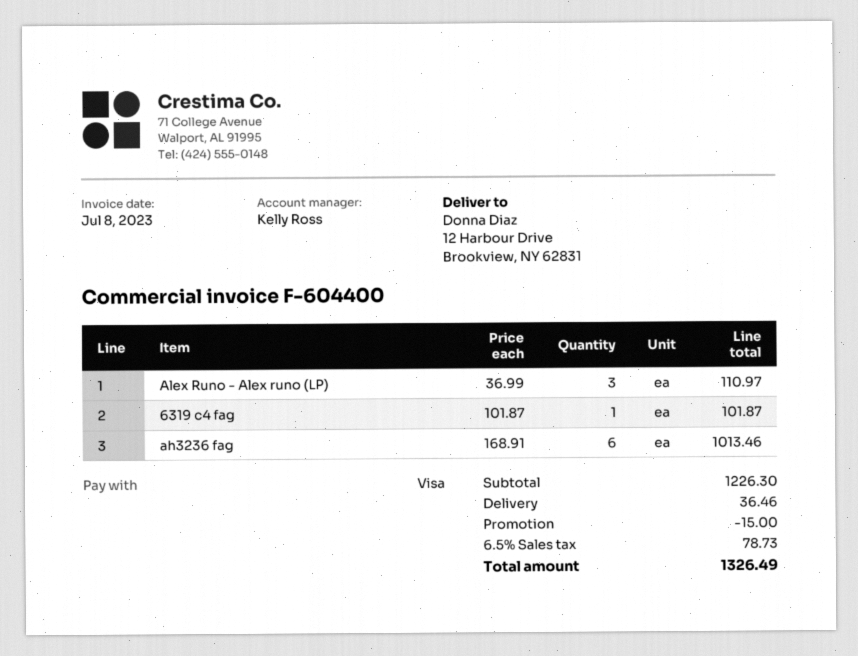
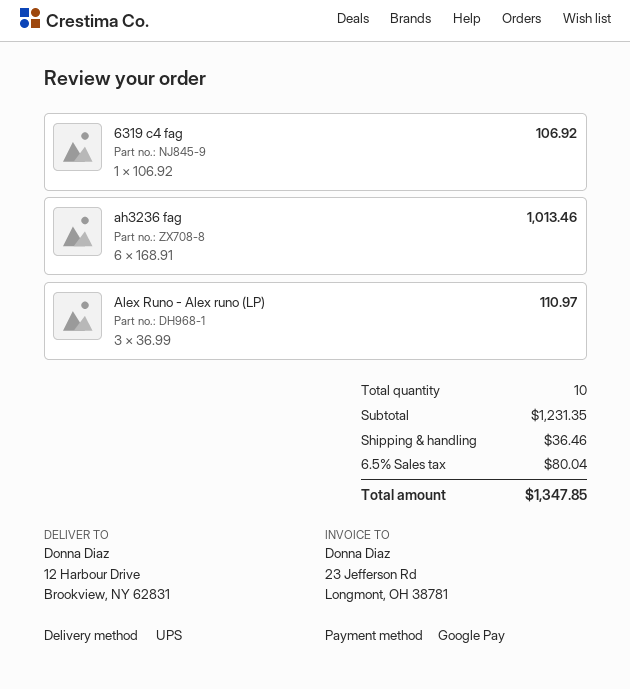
payment method: Visa -> Google Pay
6319 c4 fag: 1 x 101.87 = 101.87 -> 1 x 106.92 = 106.92
subtotal: 1226.30 -> 1231.35
discount: 15.00 -> none
tax: 6.5% = 78.73 -> 6.5% = 80.04
total: 1326.49 -> 1347.85

